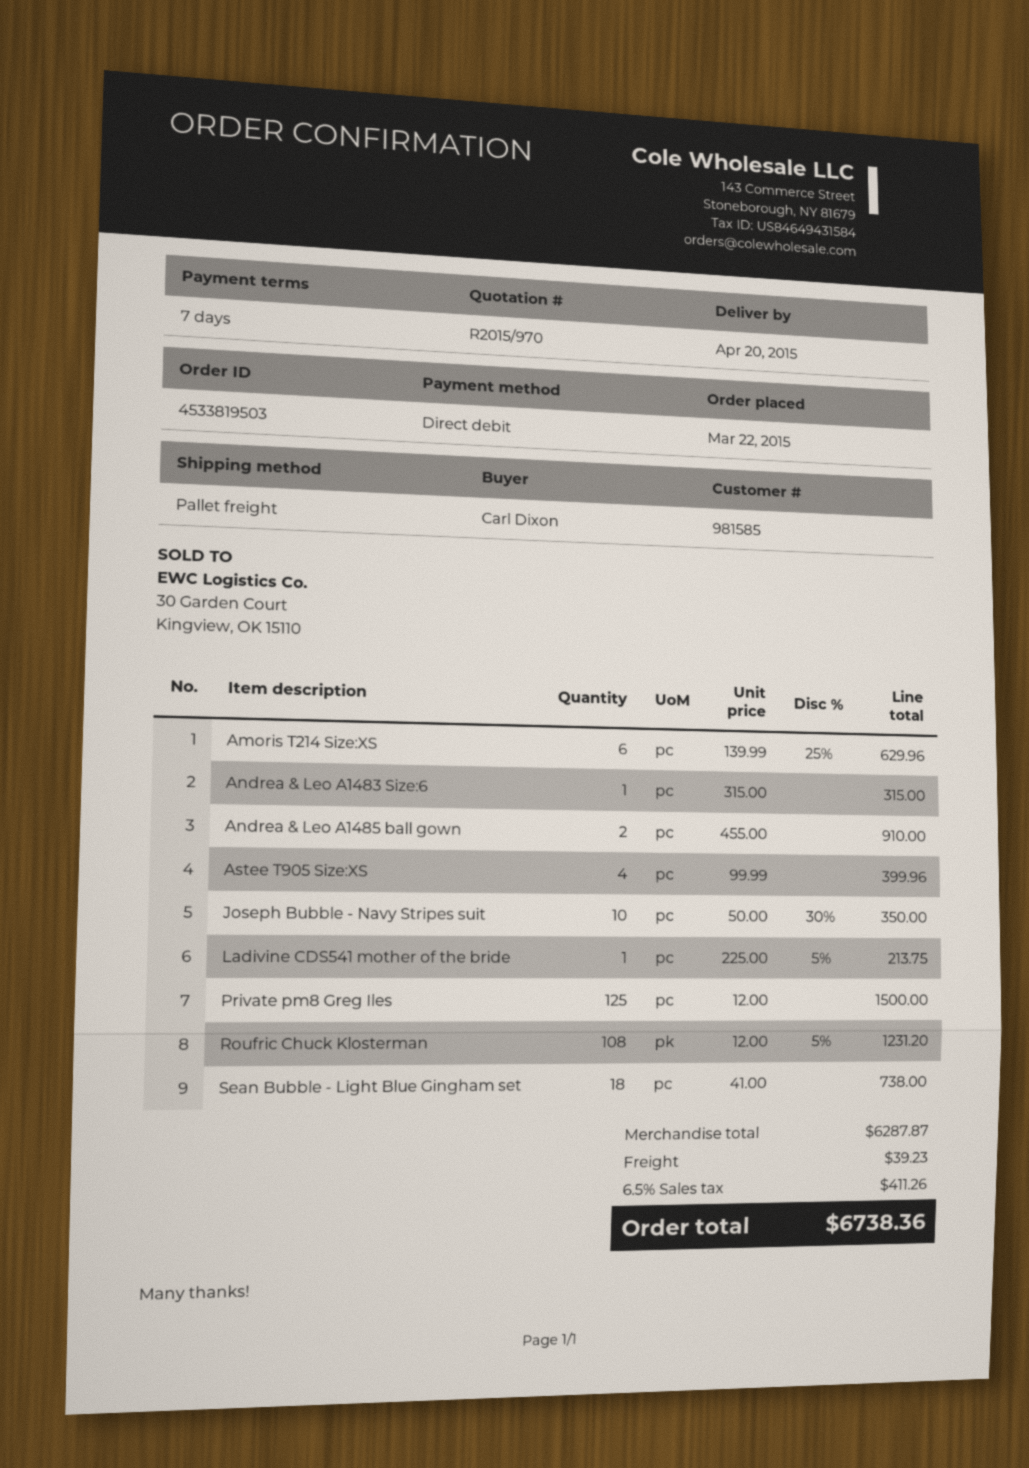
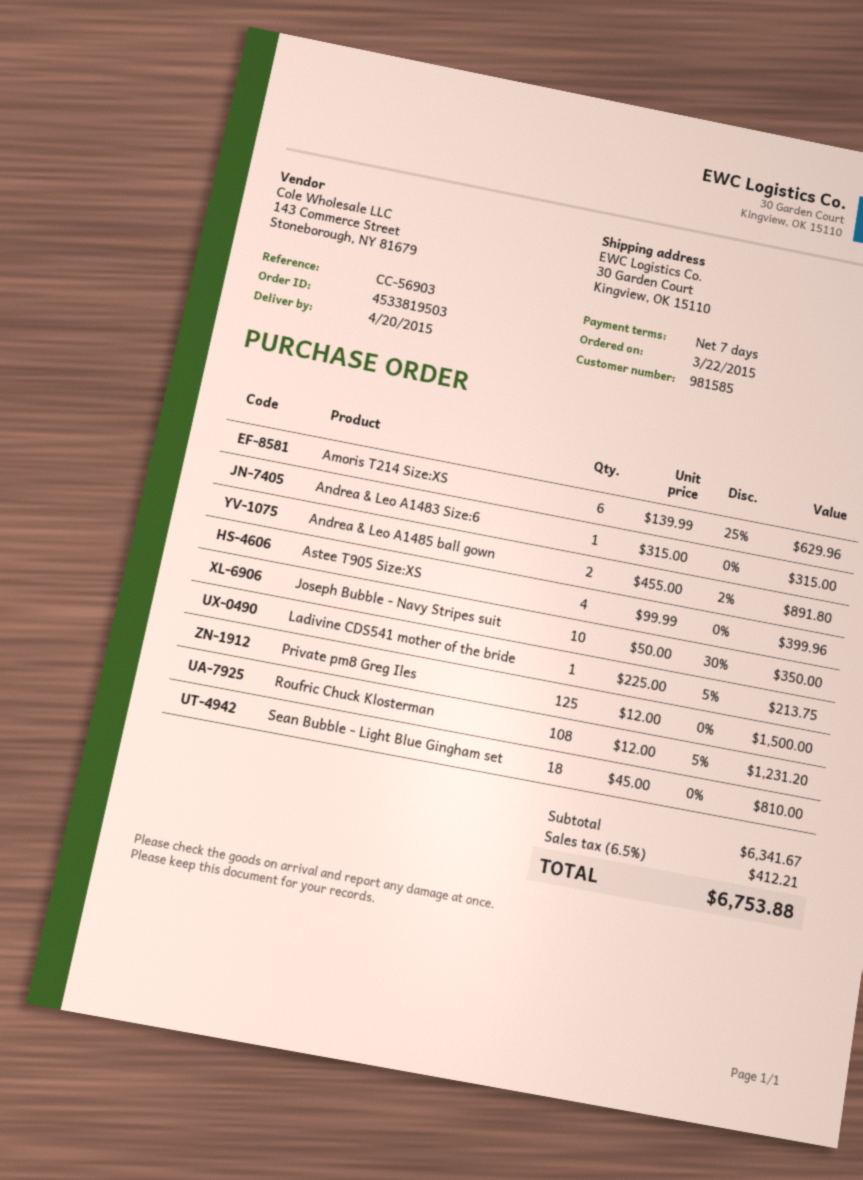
Andrea & Leo A1485 ball gown: 2 x 455.00 = 910.00 -> 2 x 455.00 - 2% = 891.80
Sean Bubble - Light Blue Gingham set: 18 x 41.00 = 738.00 -> 18 x 45.00 = 810.00
subtotal: 6287.87 -> 6341.67
shipping: 39.23 -> none
tax: 6.5% = 411.26 -> 6.5% = 412.21
total: 6738.36 -> 6753.88

